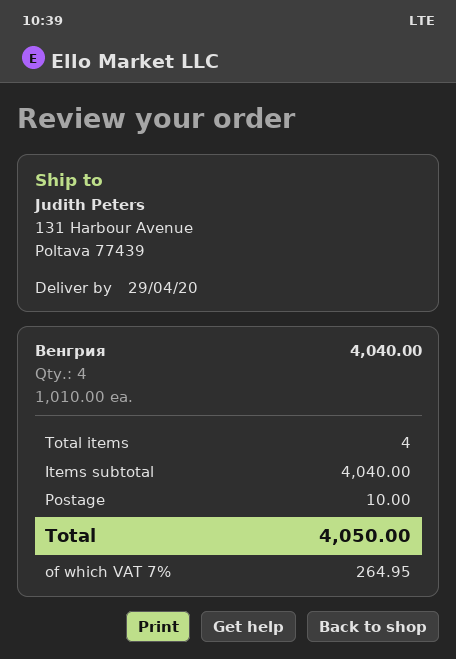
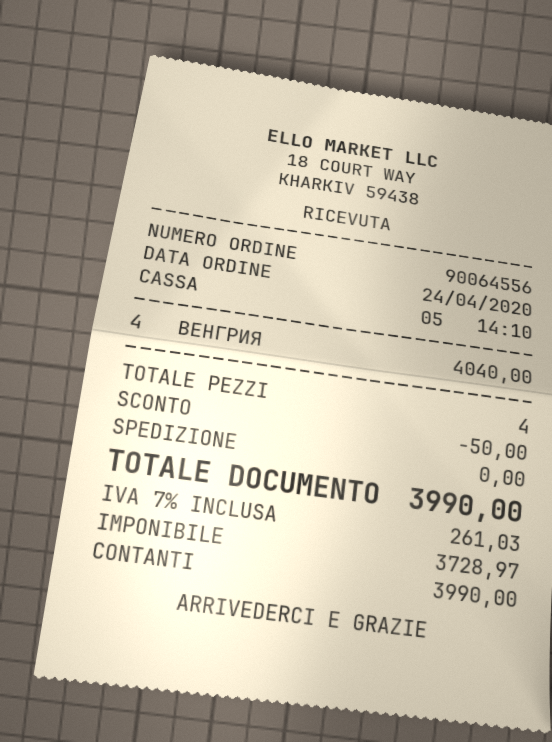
discount: none -> 50.00
shipping: 10.00 -> 0.00
tax: 7% = 264.95 -> 7% = 261.03
total: 4050.00 -> 3990.00

